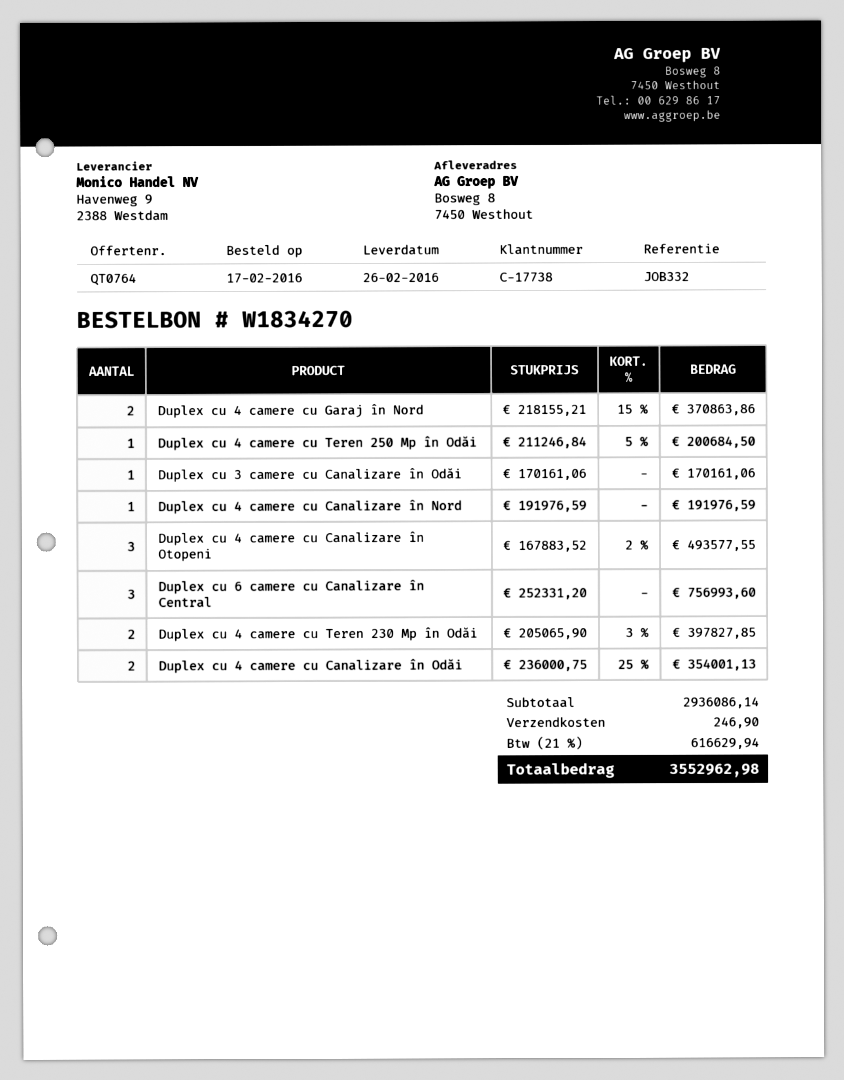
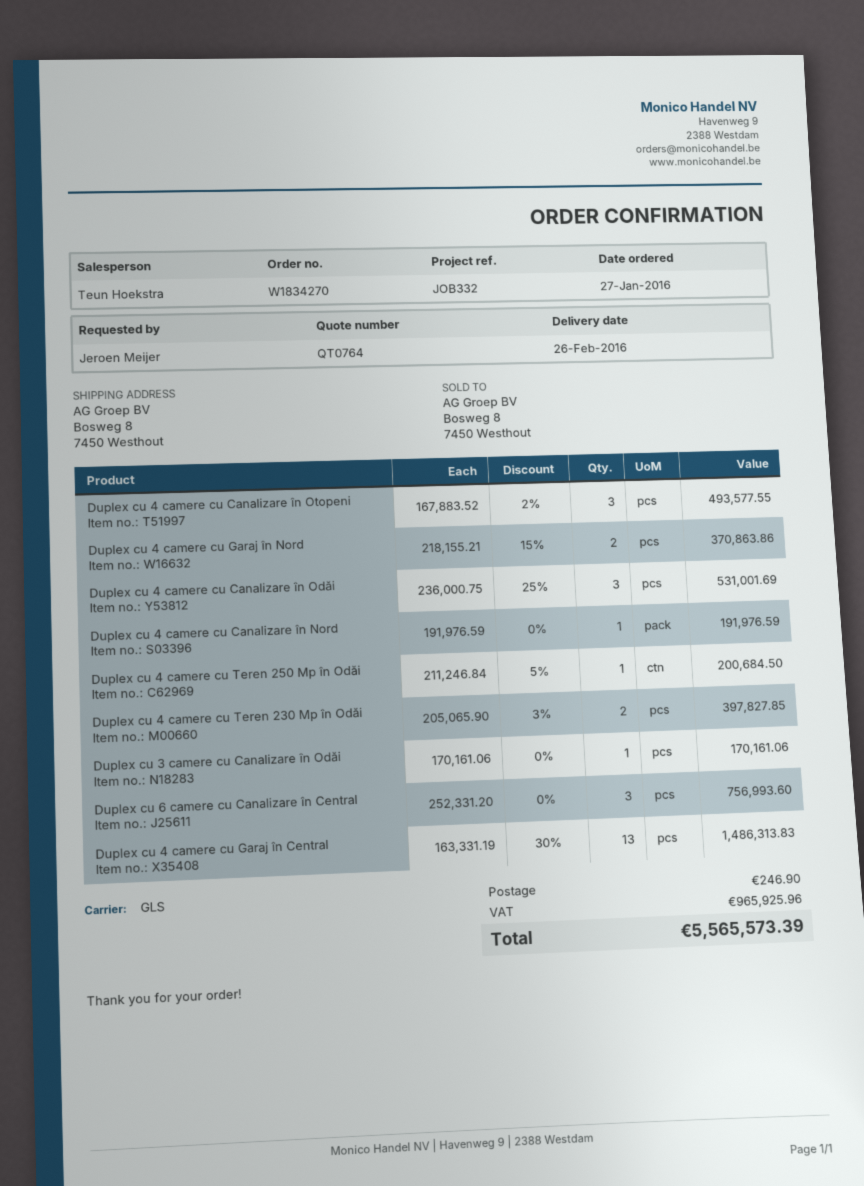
order date: 2016-02-17 -> 2016-01-27
Duplex cu 4 camere cu Canalizare în Odăi: 2 x 236000.75 - 25% = 354001.13 -> 3 x 236000.75 - 25% = 531001.69
Duplex cu 4 camere cu Garaj în Central: none -> 13 x 163331.19 - 30% = 1486313.83
tax: 616629.94 -> 965925.96
total: 3552962.98 -> 5565573.39

